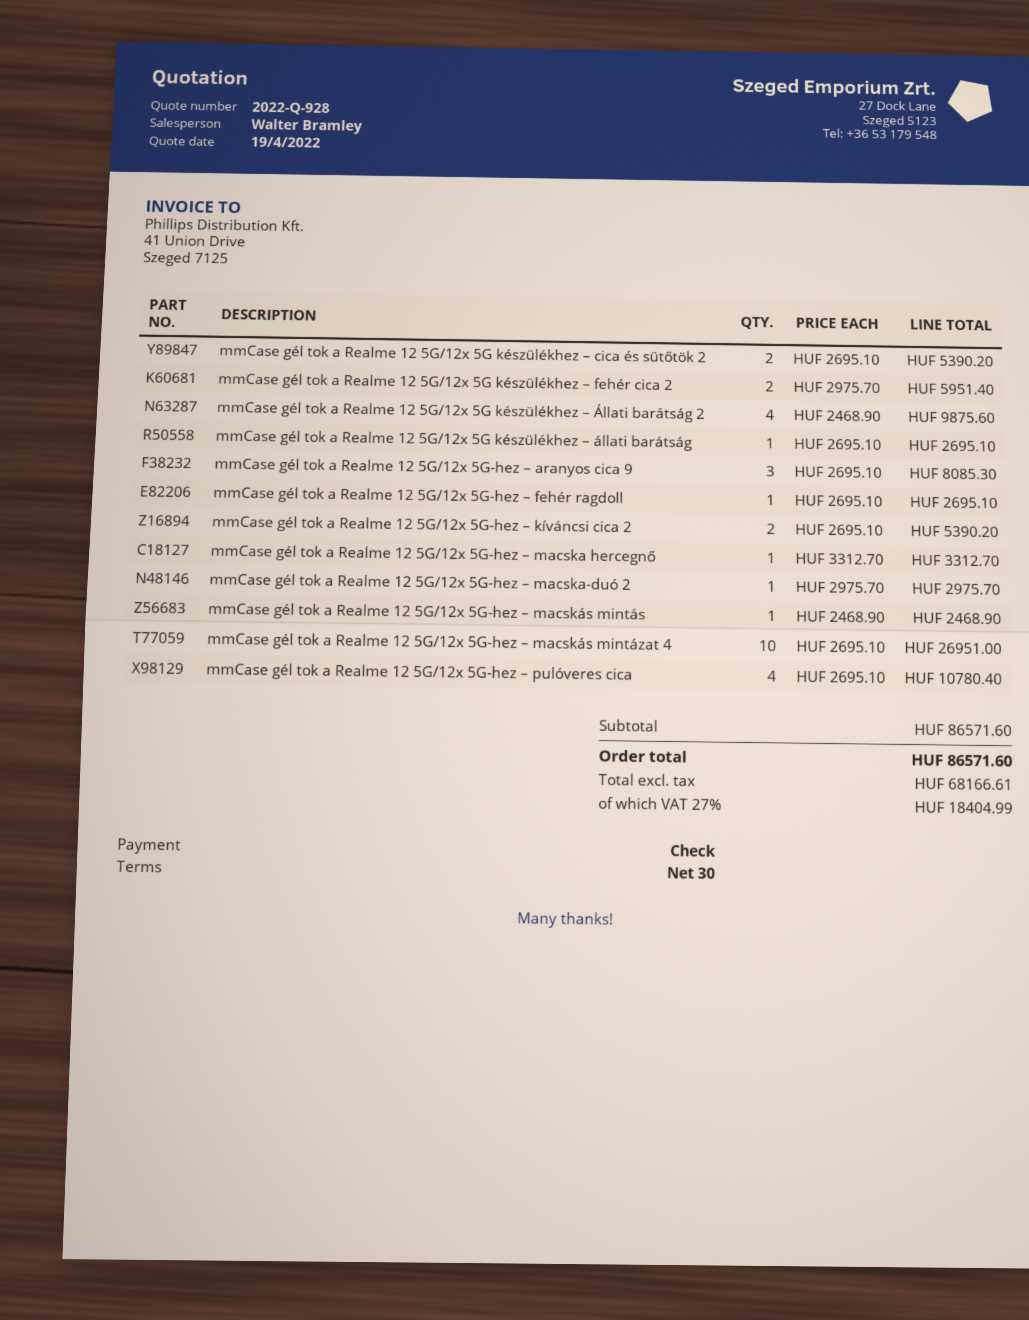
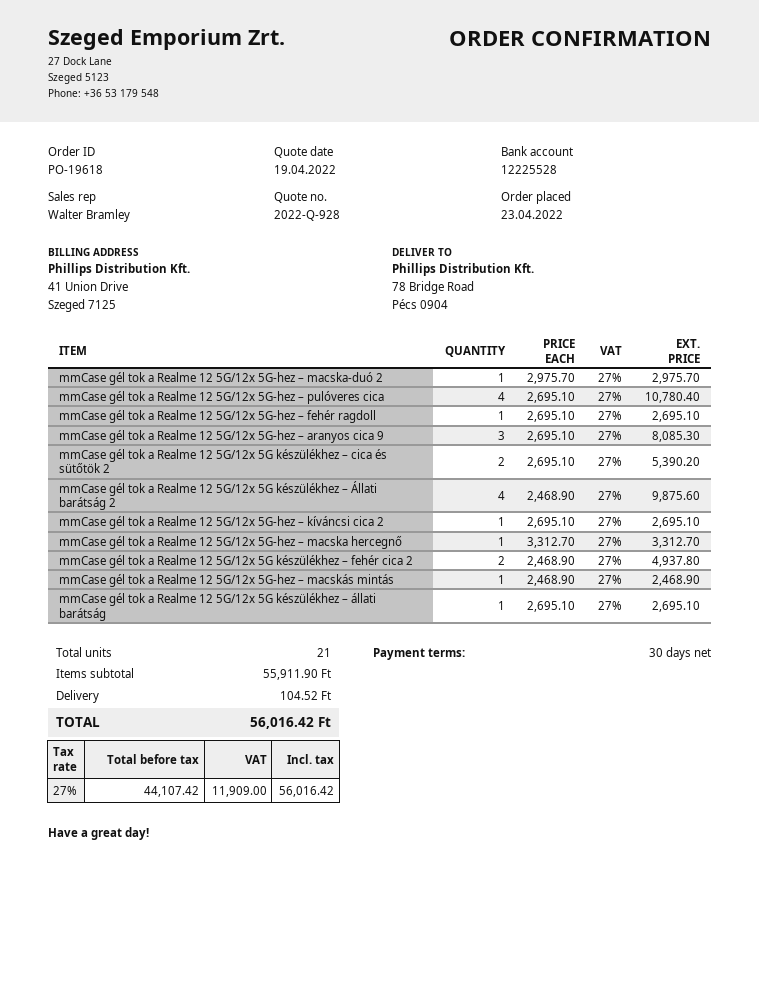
mmCase gél tok a Realme 12 5G/12x 5G készülékhez – fehér cica 2: 2 x 2975.70 = 5951.40 -> 2 x 2468.90 = 4937.80
mmCase gél tok a Realme 12 5G/12x 5G-hez – kíváncsi cica 2: 2 x 2695.10 = 5390.20 -> 1 x 2695.10 = 2695.10
mmCase gél tok a Realme 12 5G/12x 5G-hez – macskás mintázat 4: 10 x 2695.10 = 26951.00 -> none
subtotal: 86571.60 -> 55911.90
shipping: none -> 104.52
net: 68166.61 -> 44107.42
tax: 27% = 18404.99 -> 27% = 11909.00
total: 86571.60 -> 56016.42

